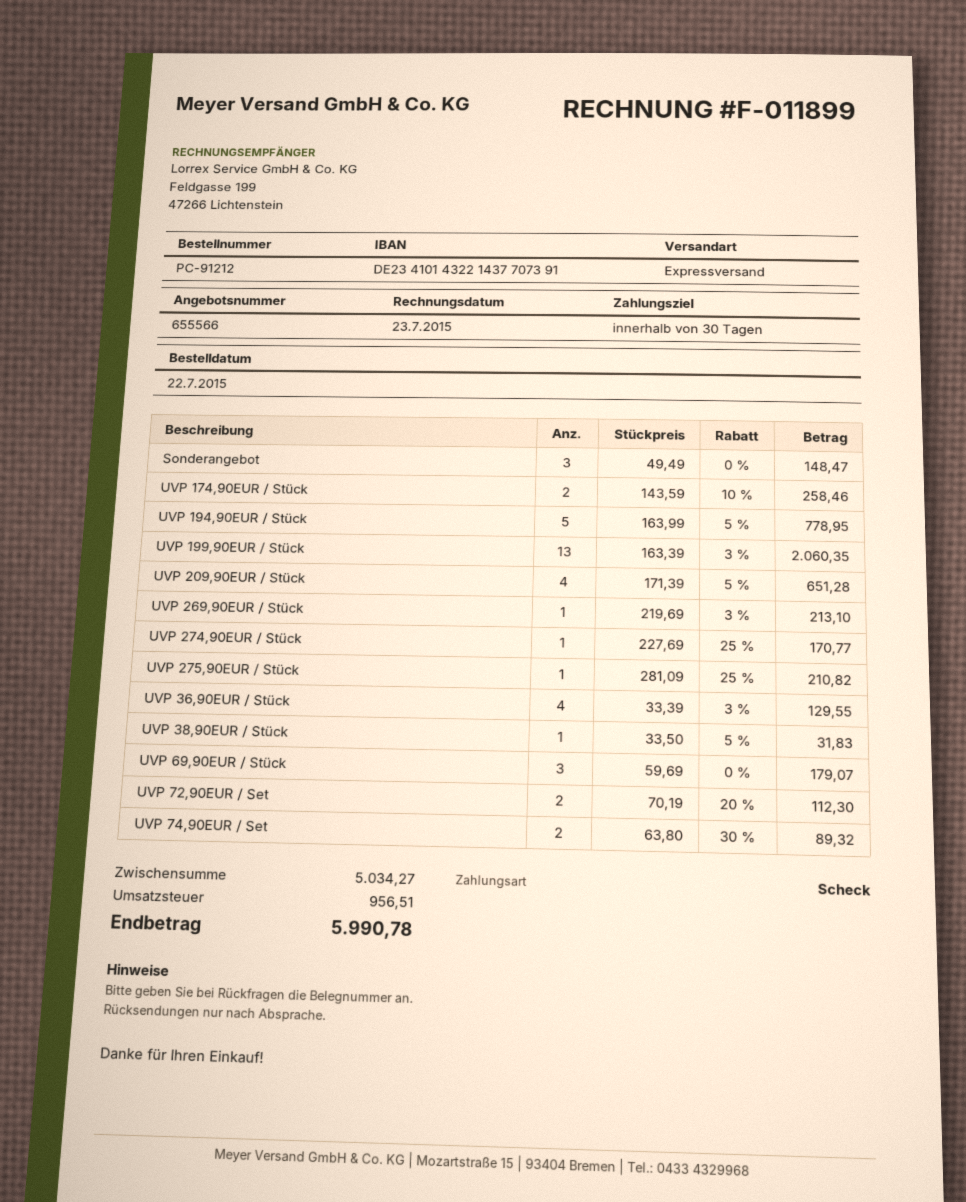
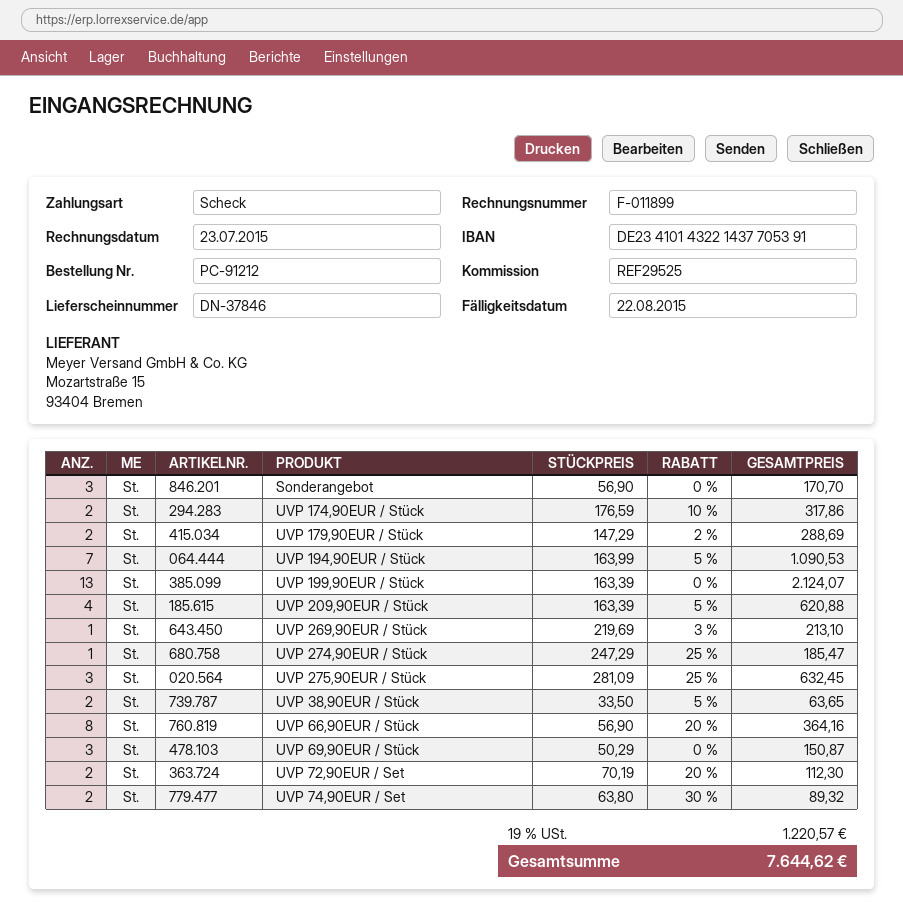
bank account: DE23410143221437707391 -> DE23410143221437705391
Sonderangebot: 3 x 49.49 = 148.47 -> 3 x 56.90 = 170.70
UVP 174,90EUR / Stück: 2 x 143.59 - 10% = 258.46 -> 2 x 176.59 - 10% = 317.86
UVP 194,90EUR / Stück: 5 x 163.99 - 5% = 778.95 -> 7 x 163.99 - 5% = 1090.53
UVP 199,90EUR / Stück: 13 x 163.39 - 3% = 2060.35 -> 13 x 163.39 = 2124.07
UVP 209,90EUR / Stück: 4 x 171.39 - 5% = 651.28 -> 4 x 163.39 - 5% = 620.88
UVP 274,90EUR / Stück: 1 x 227.69 - 25% = 170.77 -> 1 x 247.29 - 25% = 185.47
UVP 275,90EUR / Stück: 1 x 281.09 - 25% = 210.82 -> 3 x 281.09 - 25% = 632.45
UVP 36,90EUR / Stück: 4 x 33.39 - 3% = 129.55 -> none
UVP 38,90EUR / Stück: 1 x 33.50 - 5% = 31.83 -> 2 x 33.50 - 5% = 63.65
UVP 69,90EUR / Stück: 3 x 59.69 = 179.07 -> 3 x 50.29 = 150.87
UVP 179,90EUR / Stück: none -> 2 x 147.29 - 2% = 288.69
UVP 66,90EUR / Stück: none -> 8 x 56.90 - 20% = 364.16
tax: 956.51 -> 1220.57
total: 5990.78 -> 7644.62

